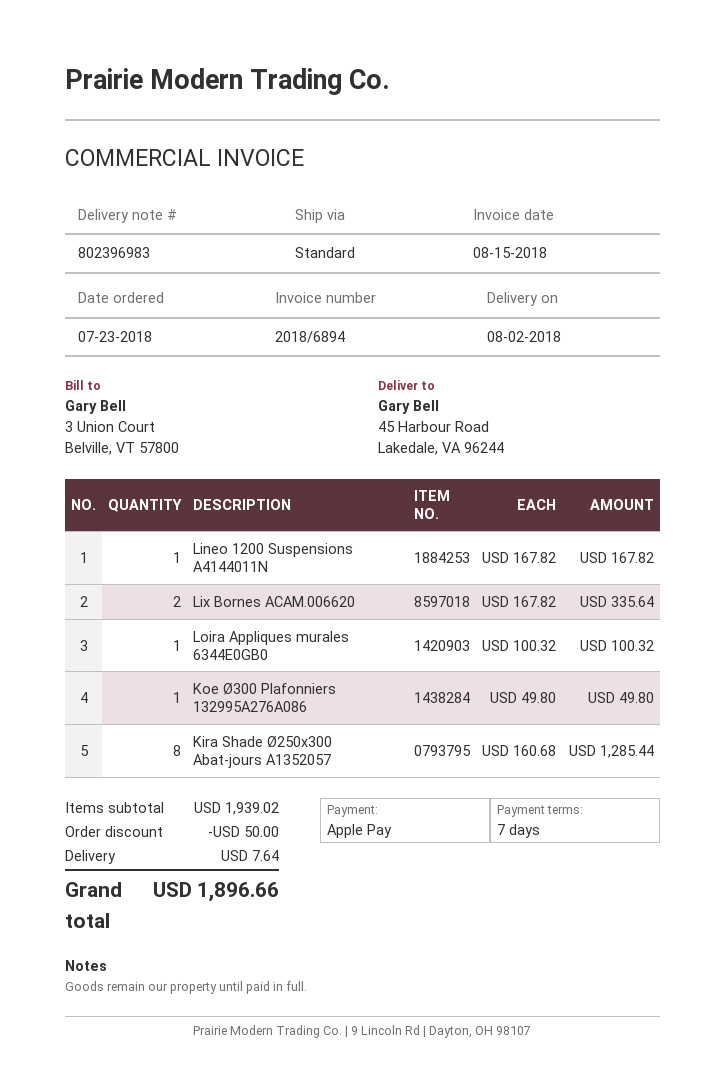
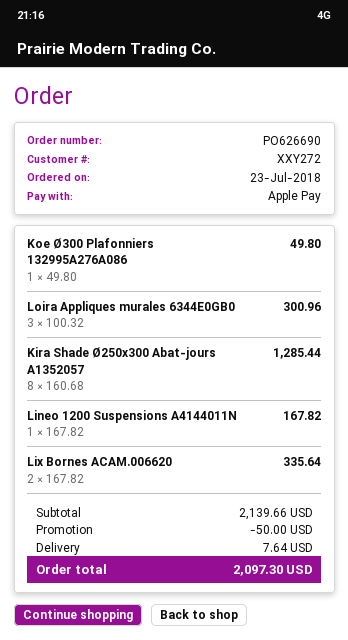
Loira Appliques murales 6344E0GB0: 1 x 100.32 = 100.32 -> 3 x 100.32 = 300.96
subtotal: 1939.02 -> 2139.66
total: 1896.66 -> 2097.30

